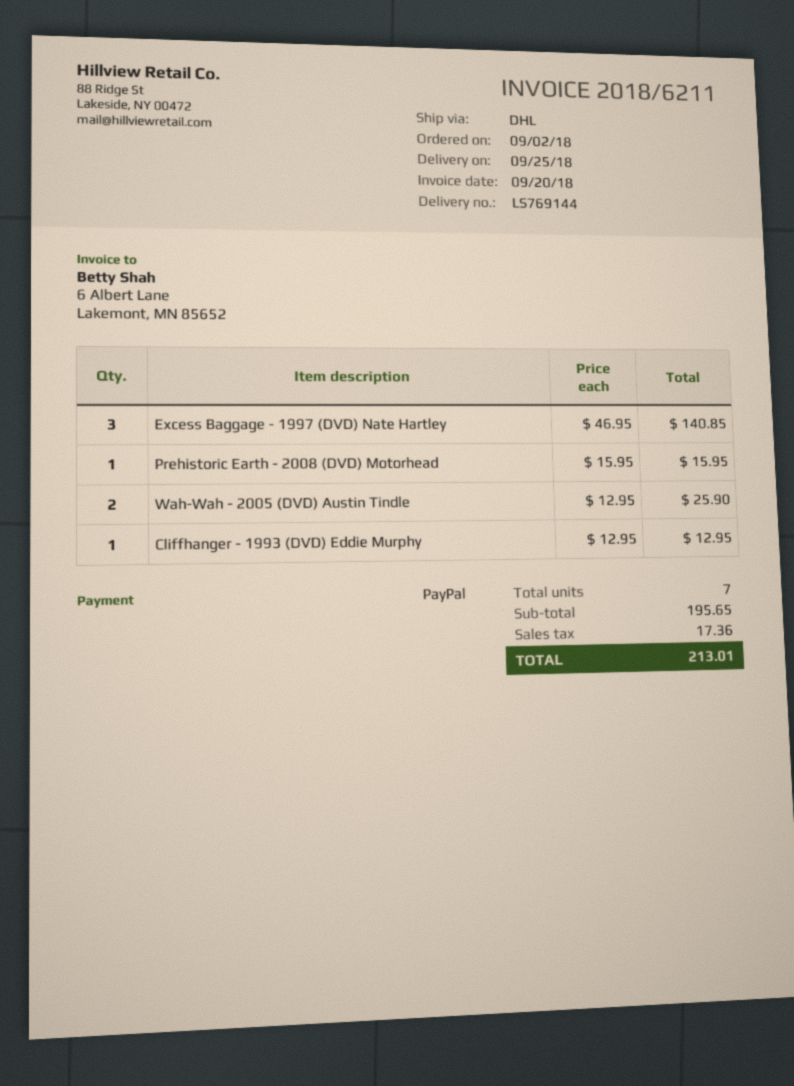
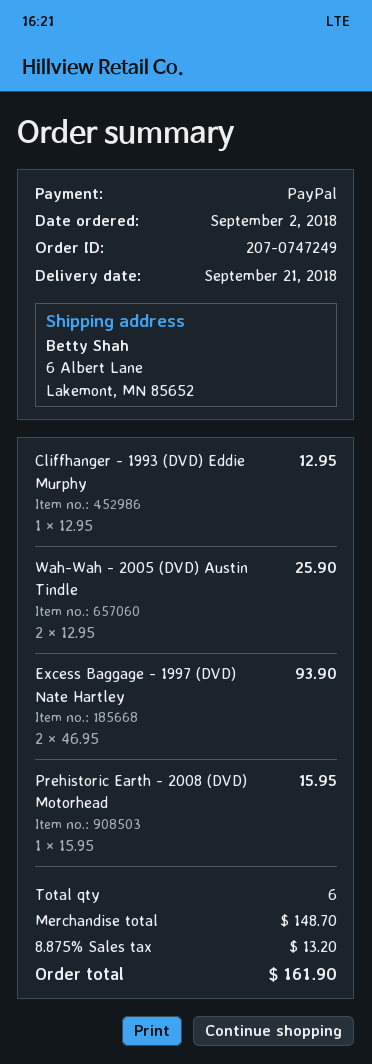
delivery date: 2018-09-25 -> 2018-09-21
Excess Baggage - 1997 (DVD) Nate Hartley: 3 x 46.95 = 140.85 -> 2 x 46.95 = 93.90
total quantity: 7 -> 6
subtotal: 195.65 -> 148.70
tax: 17.36 -> 13.20
total: 213.01 -> 161.90

